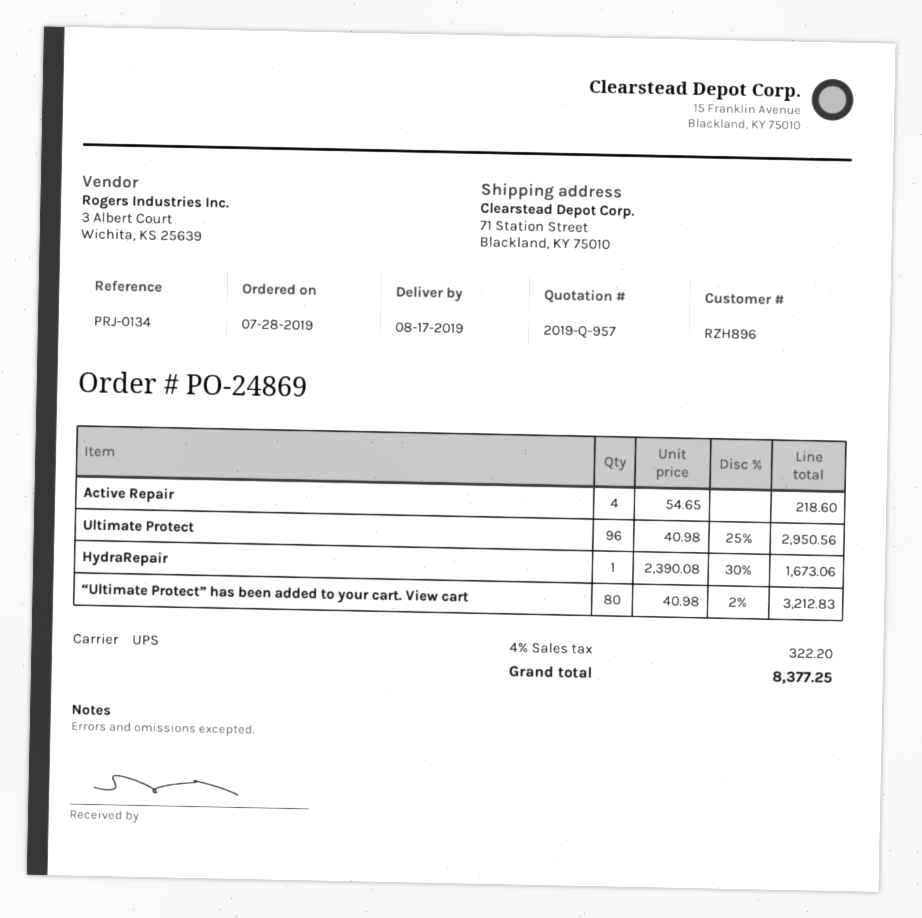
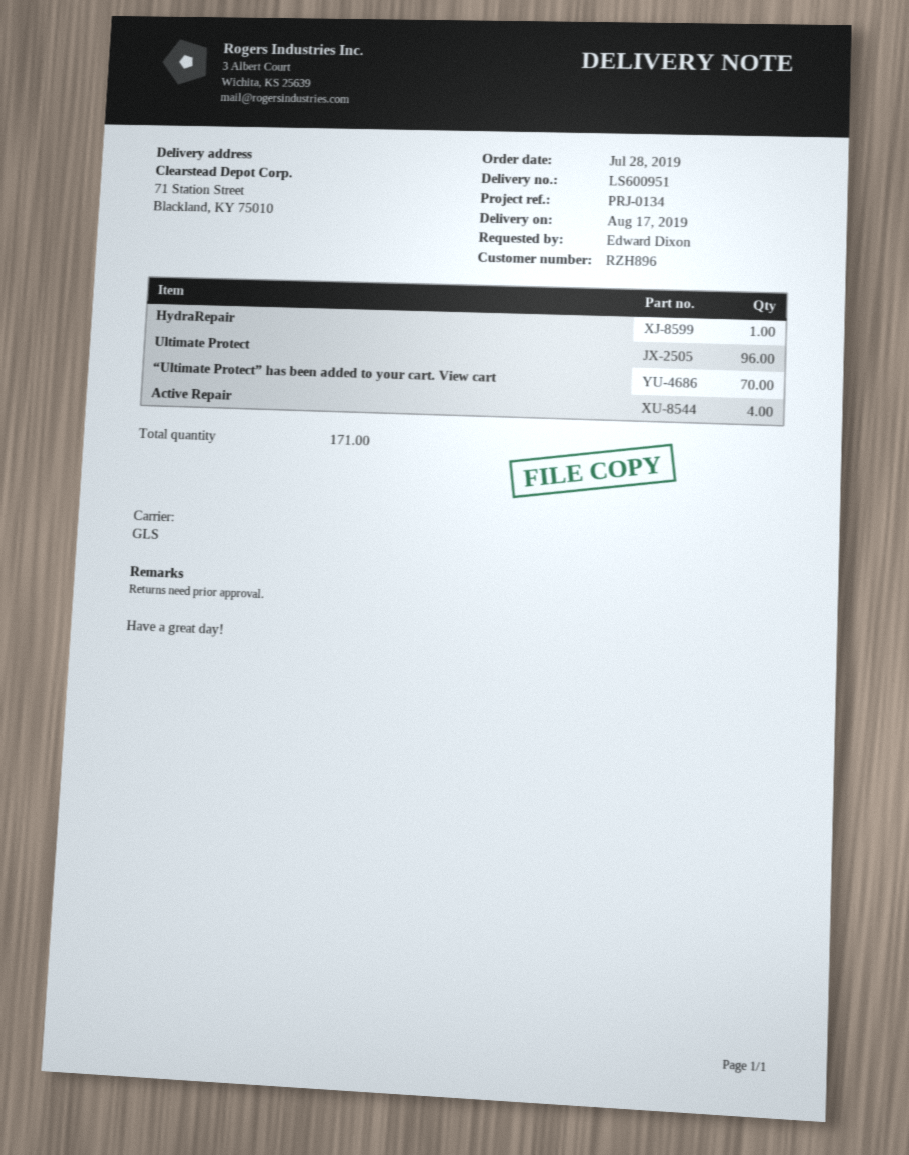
shipping method: UPS -> GLS
“Ultimate Protect” has been added to your cart. View cart: 80 -> 70

